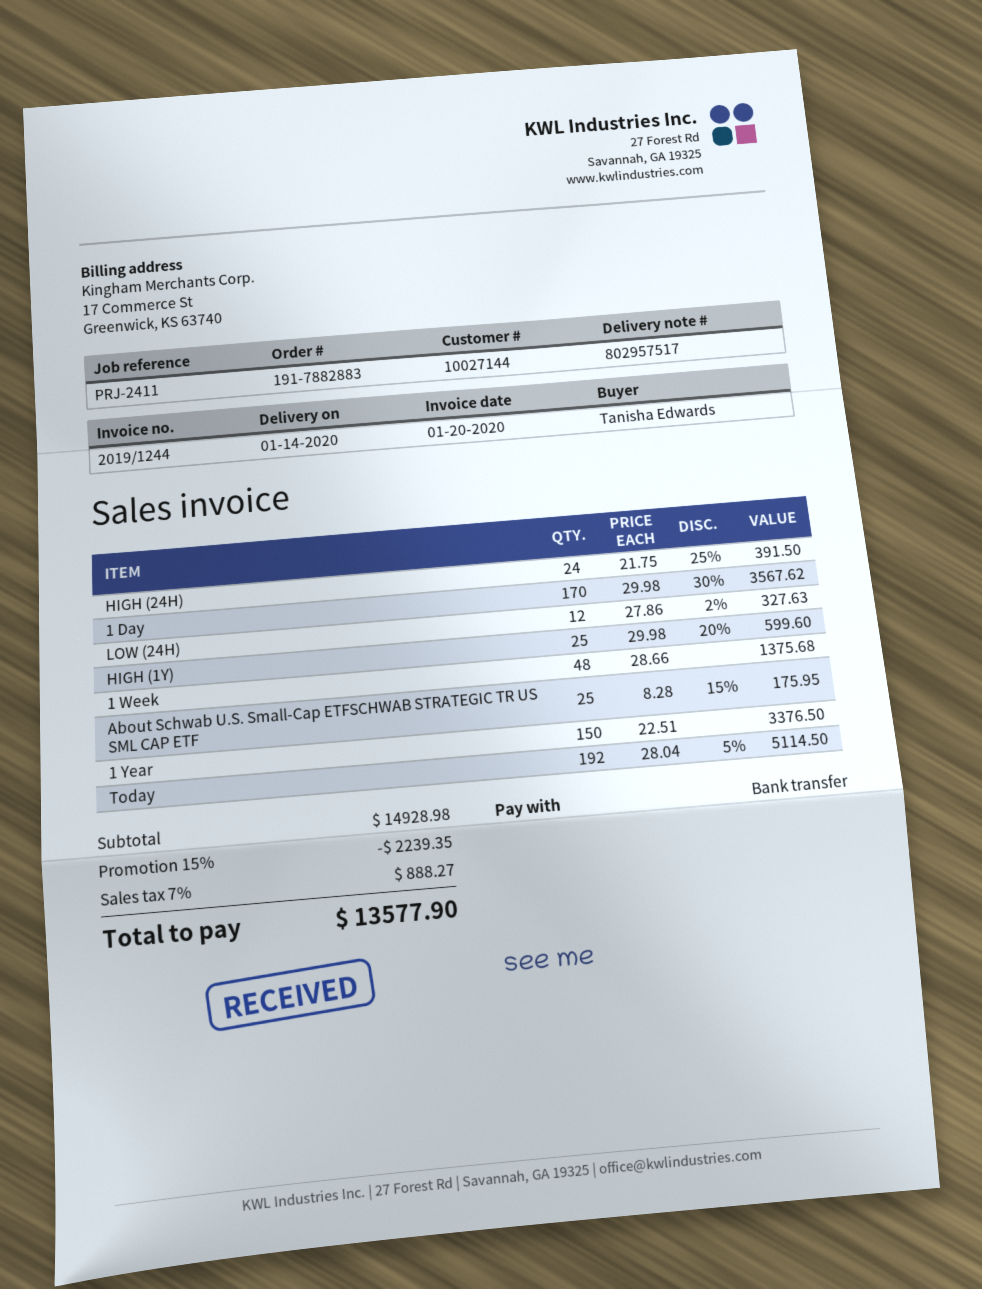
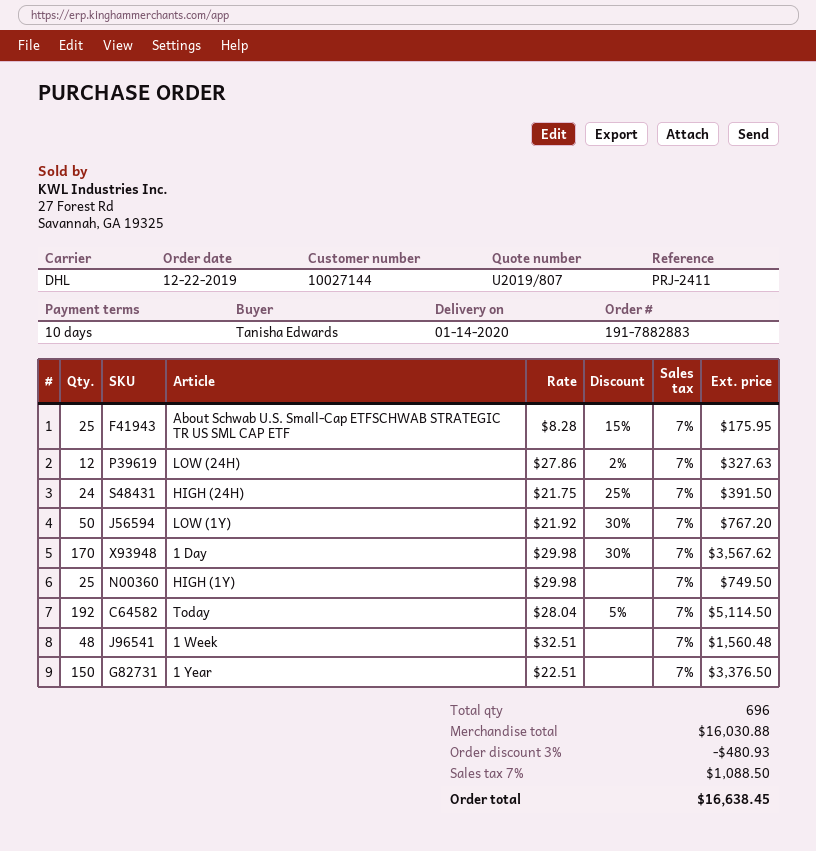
HIGH (1Y): 25 x 29.98 - 20% = 599.60 -> 25 x 29.98 = 749.50
1 Week: 48 x 28.66 = 1375.68 -> 48 x 32.51 = 1560.48
LOW (1Y): none -> 50 x 21.92 - 30% = 767.20
subtotal: 14928.98 -> 16030.88
discount: 15% = 2239.35 -> 3% = 480.93
tax: 7% = 888.27 -> 7% = 1088.50
total: 13577.90 -> 16638.45

